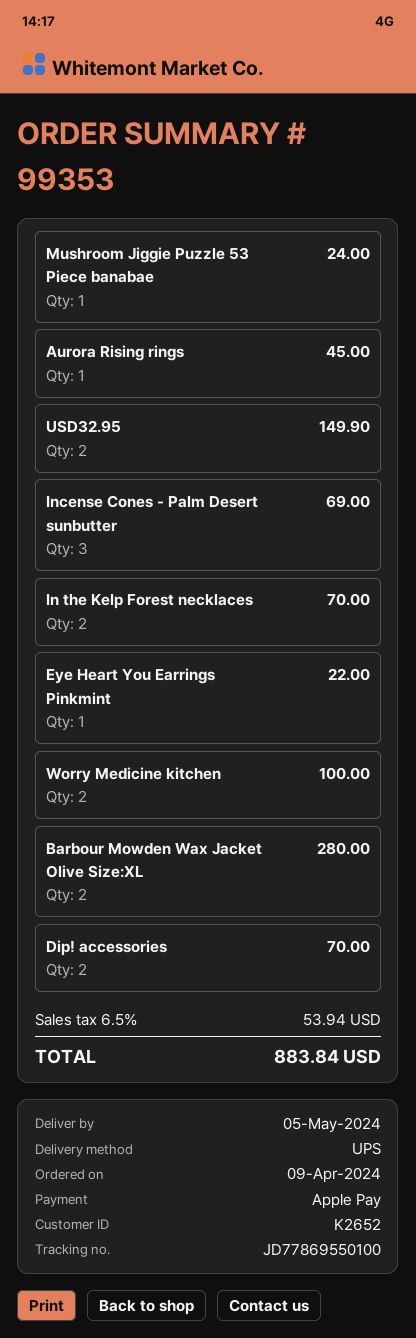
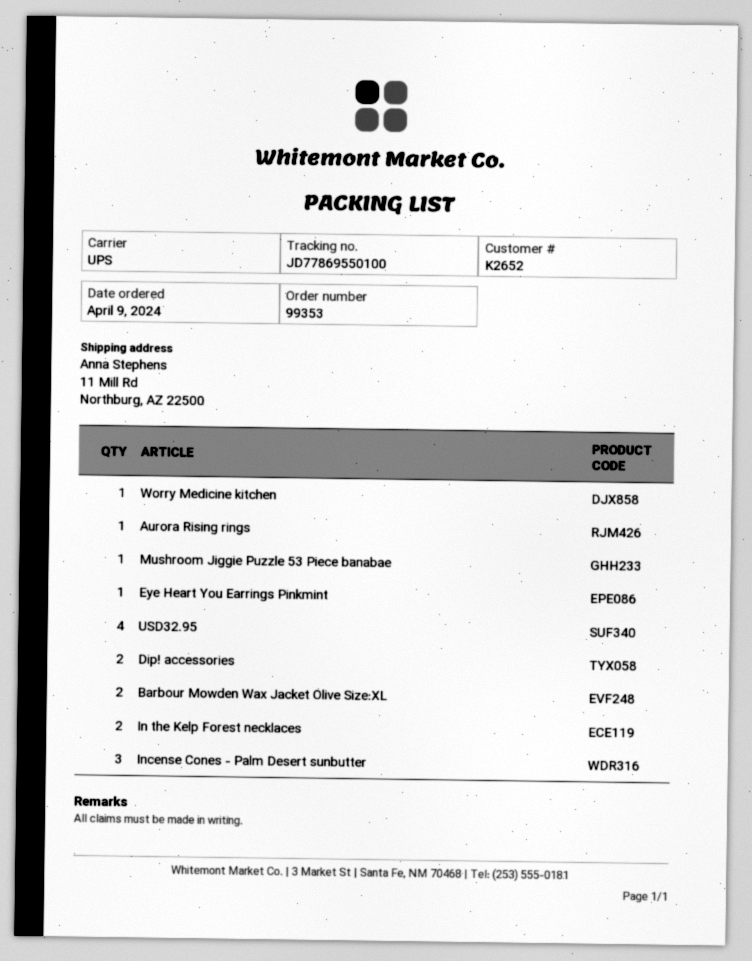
USD32.95: 2 -> 4
Worry Medicine kitchen: 2 -> 1

